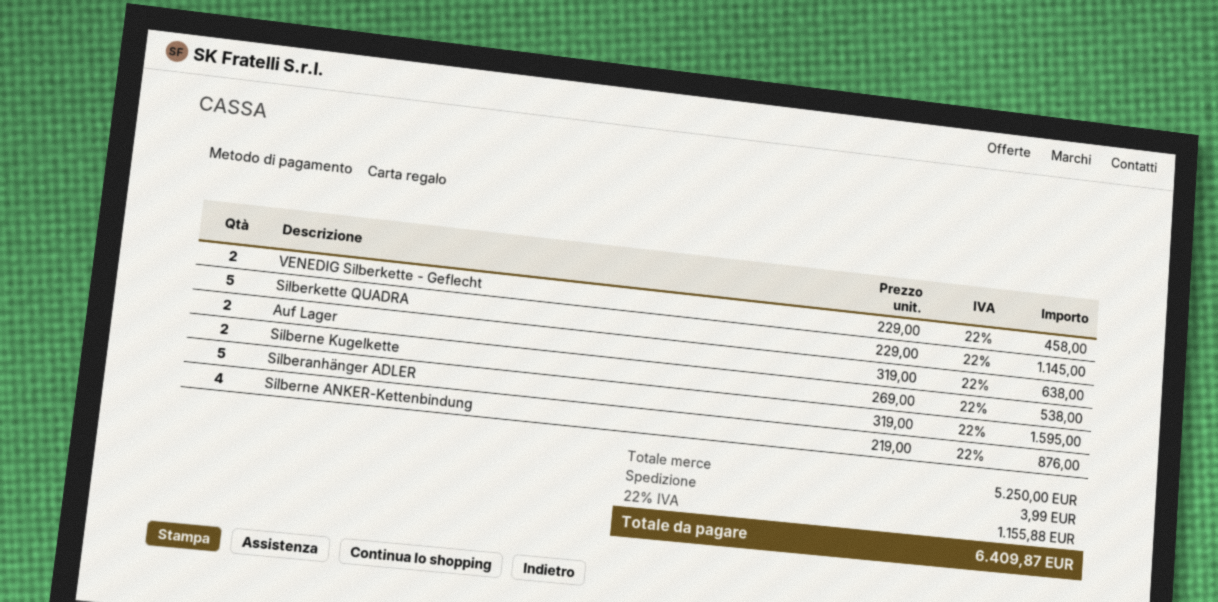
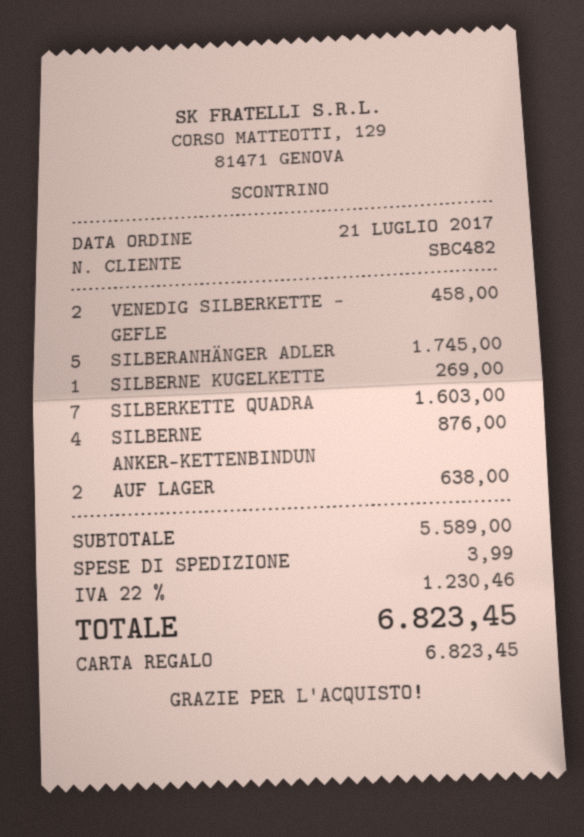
Silberkette QUADRA: 5 for 1145.00 -> 7 for 1603.00
Silberne Kugelkette: 2 for 538.00 -> 1 for 269.00
Silberanhänger ADLER: 5 for 1595.00 -> 5 for 1745.00
subtotal: 5250.00 -> 5589.00
tax: 22% = 1155.88 -> 22% = 1230.46
total: 6409.87 -> 6823.45

